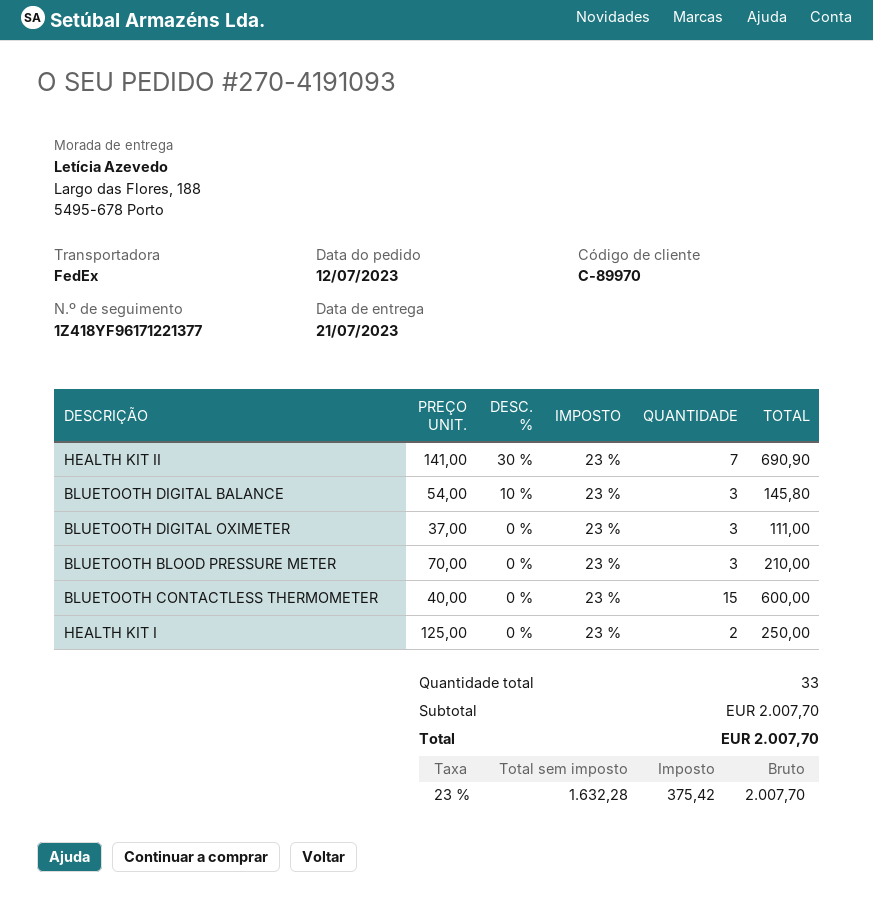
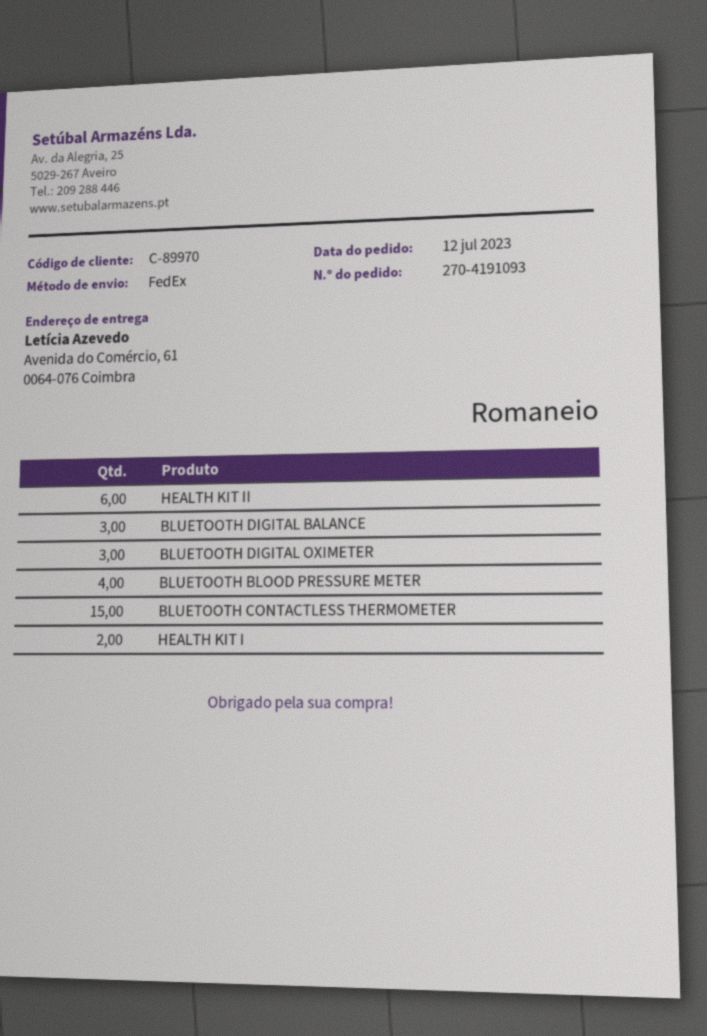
ship to: Largo das Flores, 188, 5495-678 Porto -> Avenida do Comércio, 61, 0064-076 Coimbra
HEALTH KIT II: 7 -> 6
BLUETOOTH BLOOD PRESSURE METER: 3 -> 4

